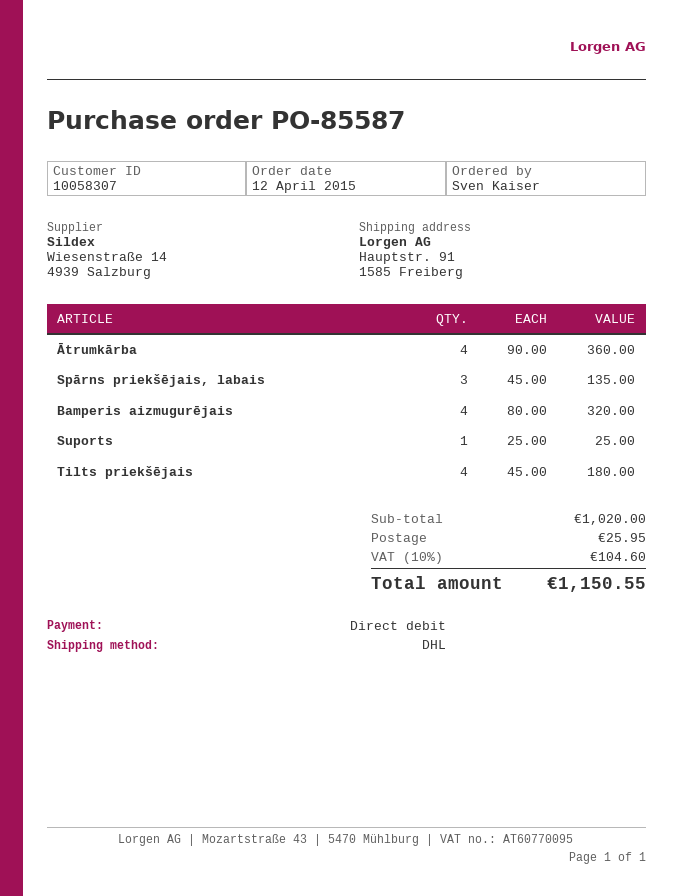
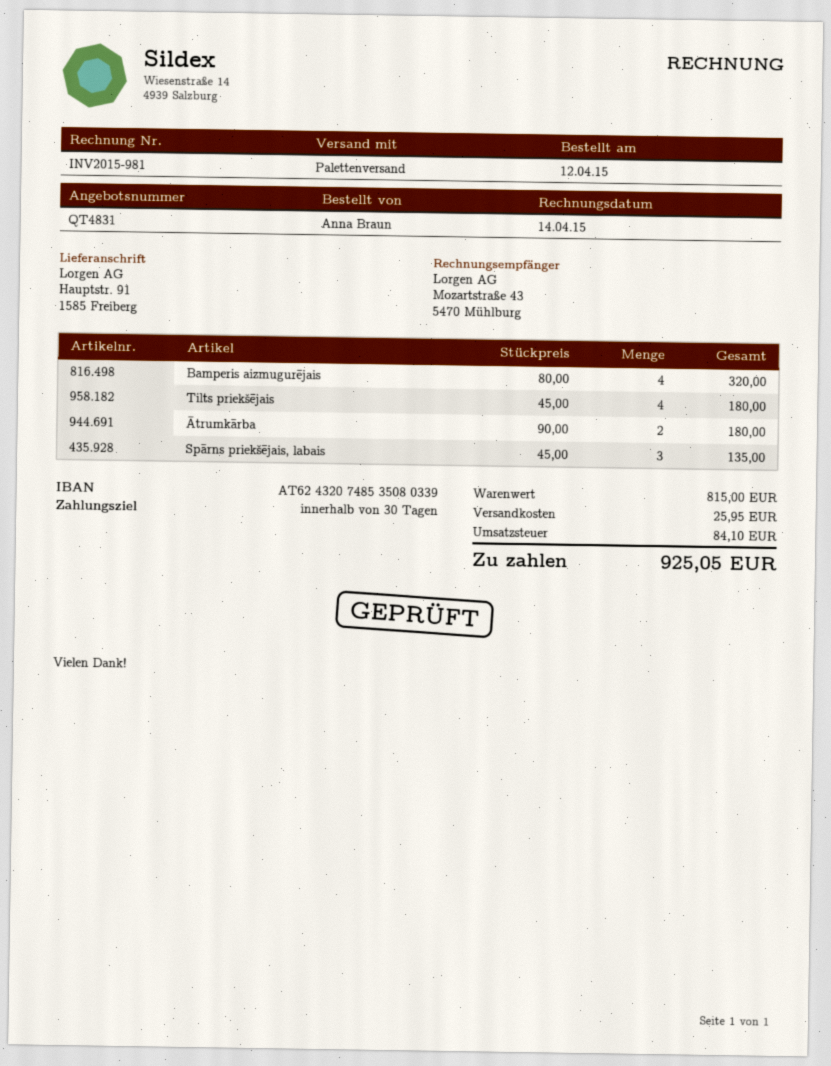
ordered by: Sven Kaiser -> Anna Braun
shipping method: DHL -> pallet freight
Ātrumkārba: 4 x 90.00 = 360.00 -> 2 x 90.00 = 180.00
Suports: 1 x 25.00 = 25.00 -> none
subtotal: 1020.00 -> 815.00
tax: 104.60 -> 84.10
total: 1150.55 -> 925.05

